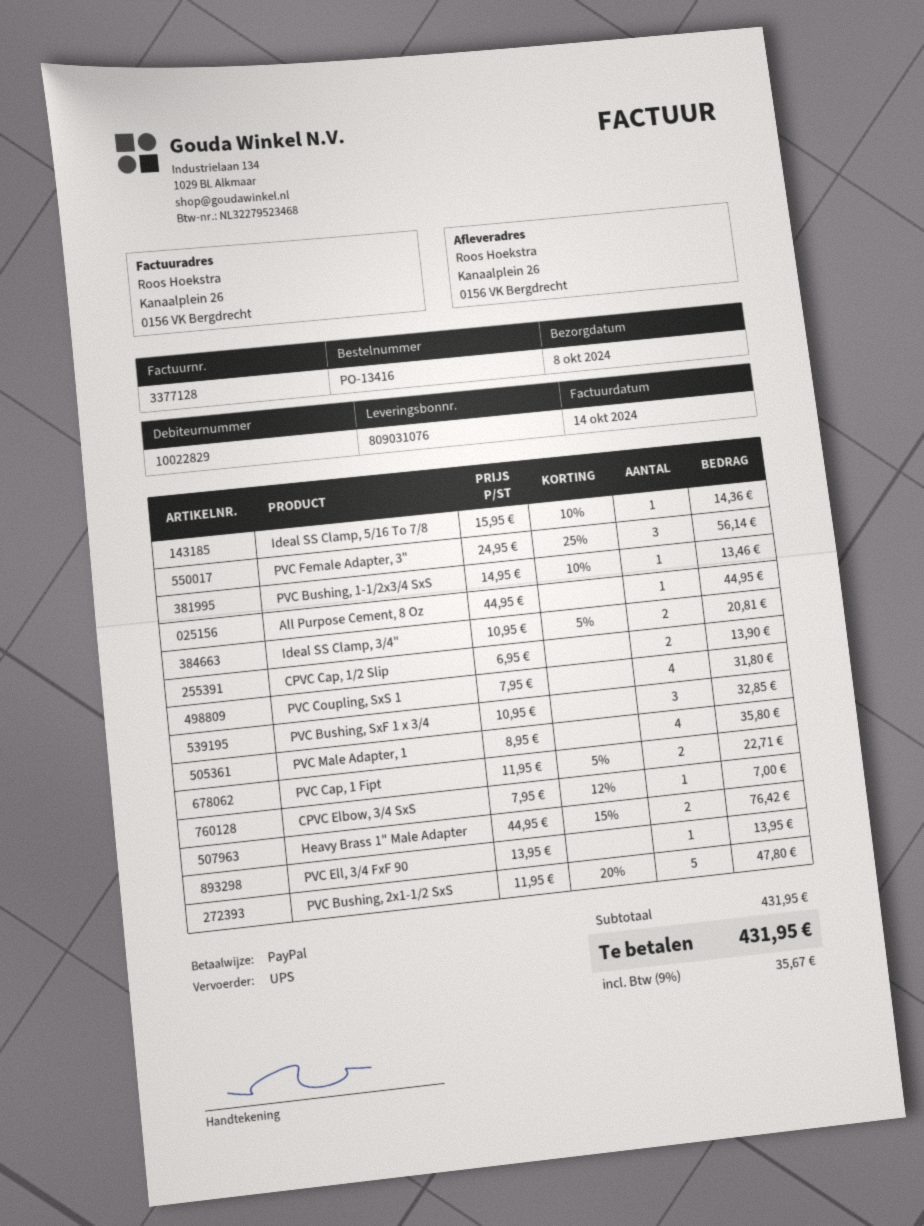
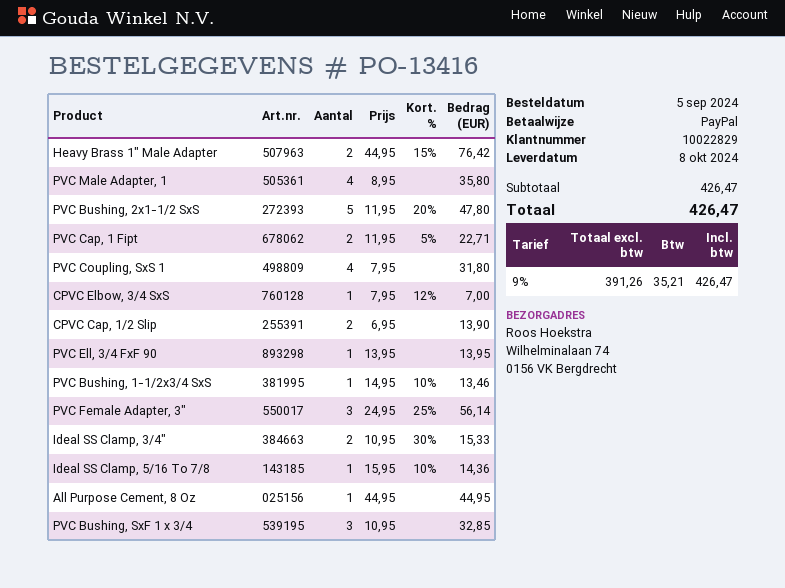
ship to: Kanaalplein 26, 0156 VK Bergdrecht -> Wilhelminalaan 74, 0156 VK Bergdrecht
Ideal SS Clamp, 3/4": 2 x 10.95 - 5% = 20.81 -> 2 x 10.95 - 30% = 15.33
subtotal: 431.95 -> 426.47
tax: 9% = 35.67 -> 9% = 35.21
total: 431.95 -> 426.47

